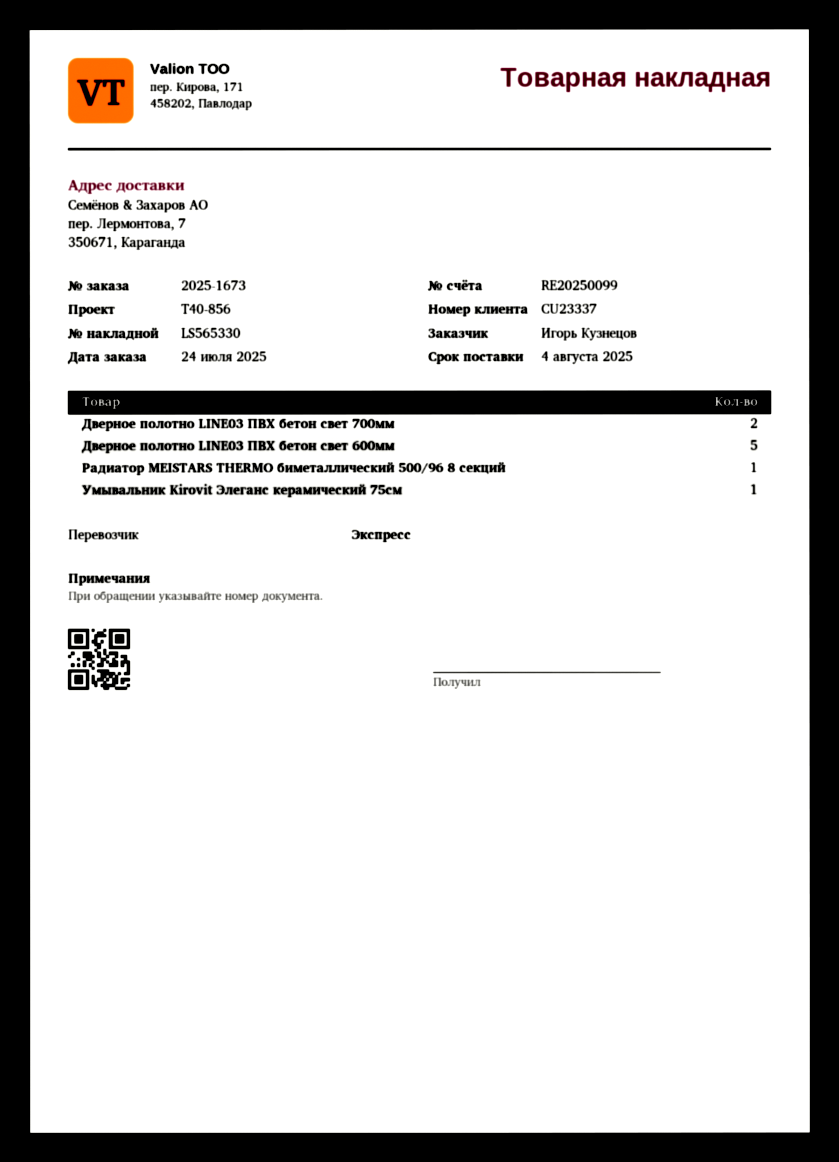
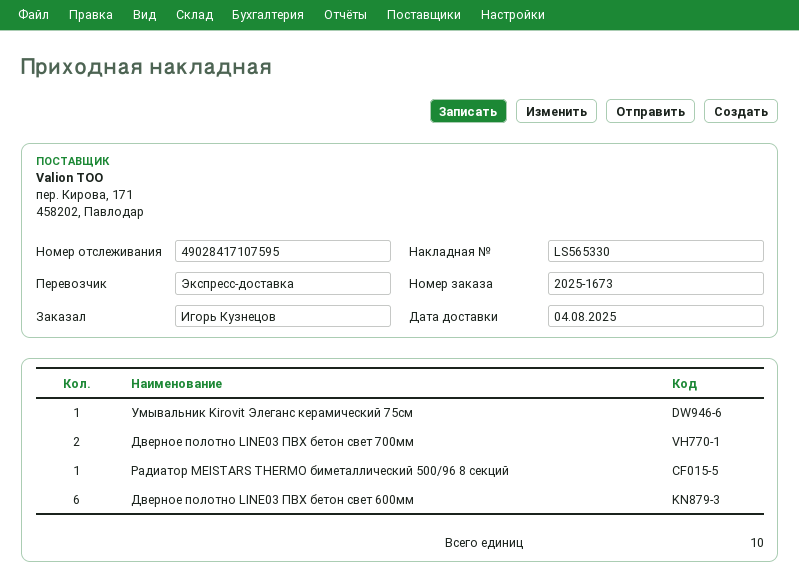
Дверное полотно LINE03 ПВХ бетон свет 600мм: 5 -> 6

